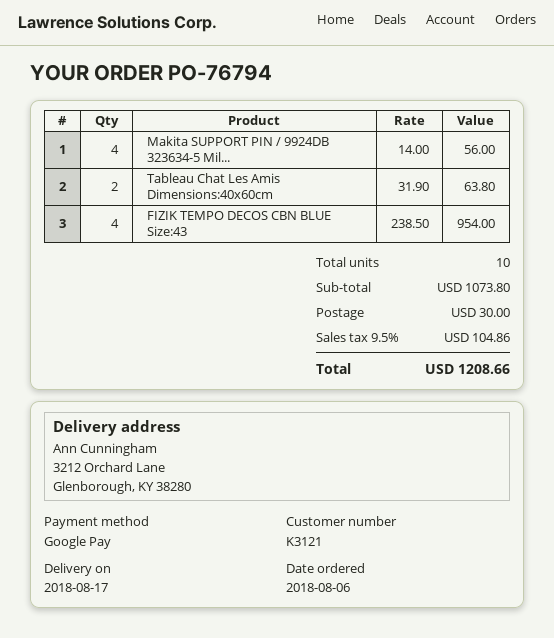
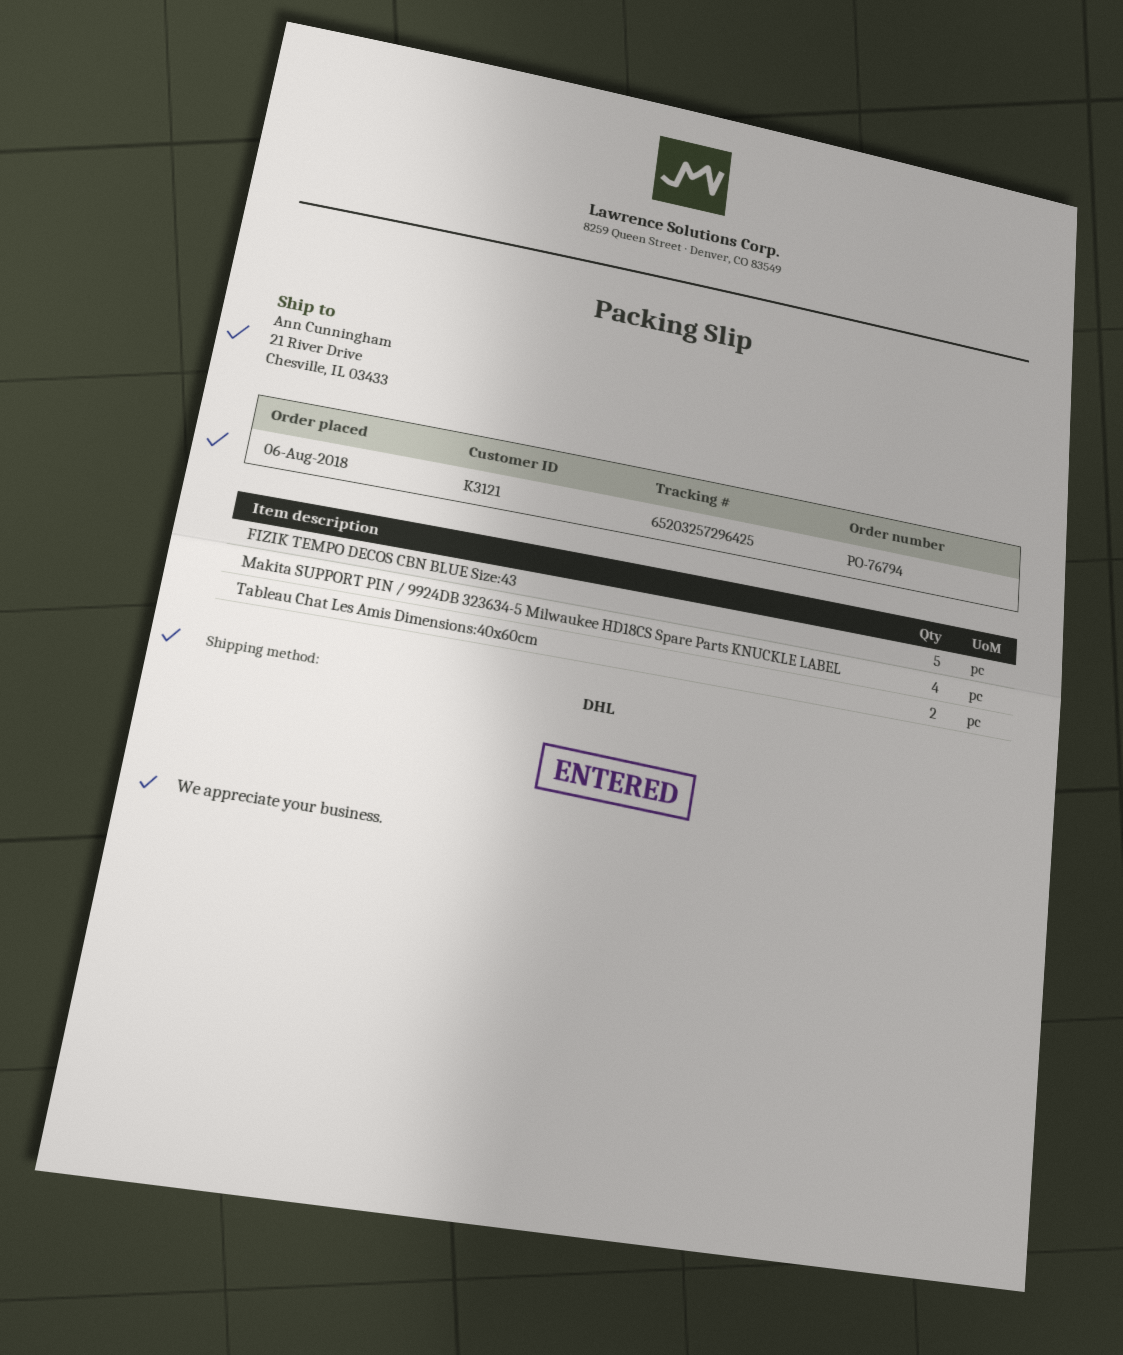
ship to: 3212 Orchard Lane, Glenborough, KY 38280 -> 21 River Drive, Chesville, IL 03433
FIZIK TEMPO DECOS CBN BLUE Size:43: 4 -> 5

